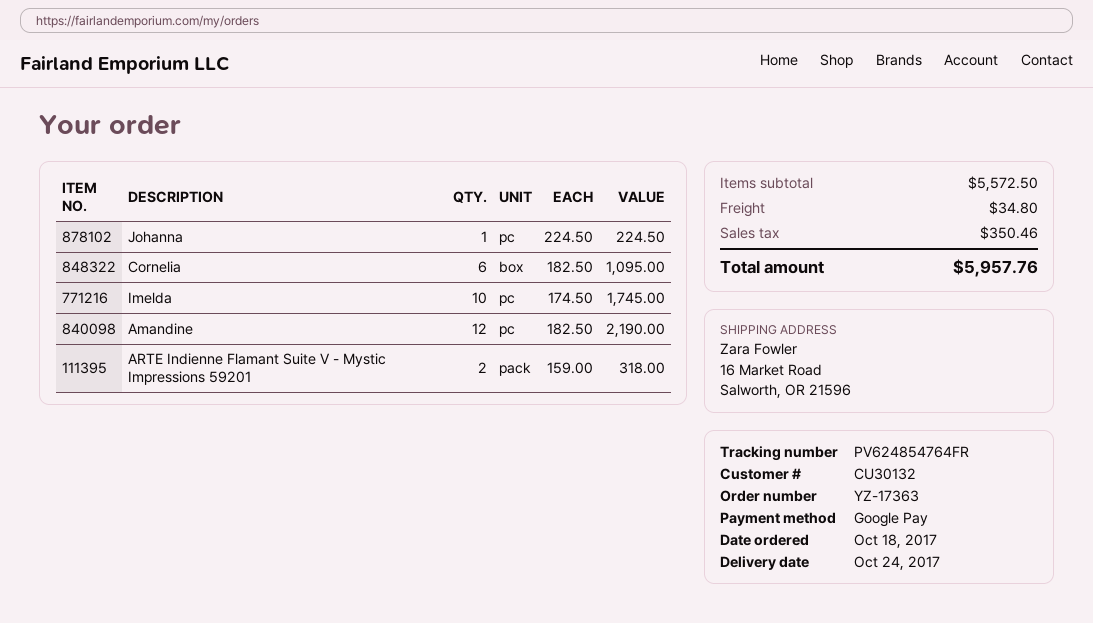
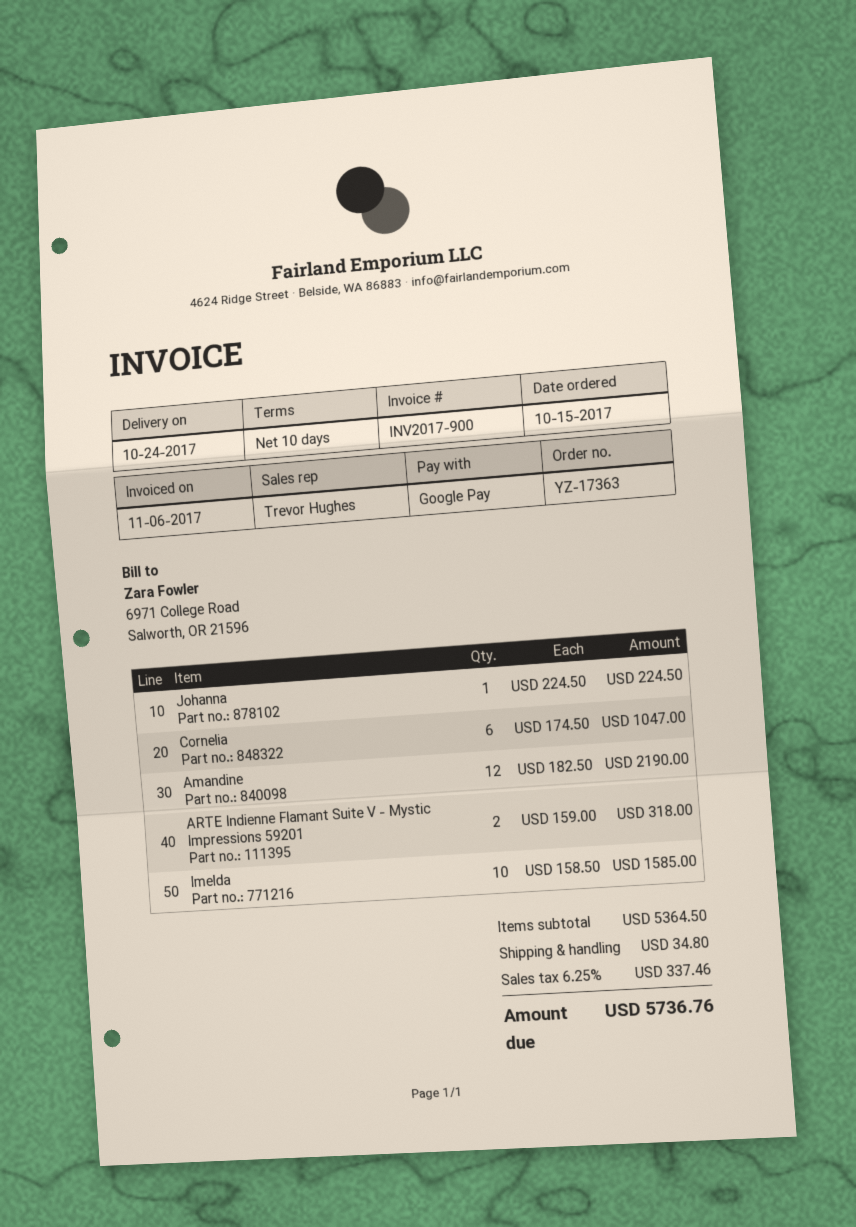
order date: 2017-10-18 -> 2017-10-15
Cornelia: 6 x 182.50 = 1095.00 -> 6 x 174.50 = 1047.00
Imelda: 10 x 174.50 = 1745.00 -> 10 x 158.50 = 1585.00
subtotal: 5572.50 -> 5364.50
tax: 350.46 -> 337.46
total: 5957.76 -> 5736.76

